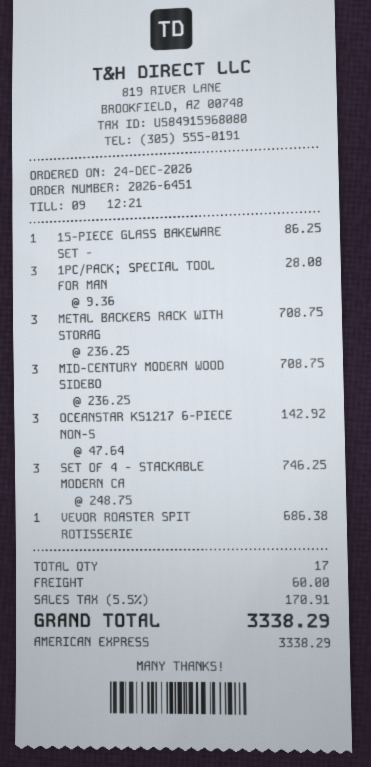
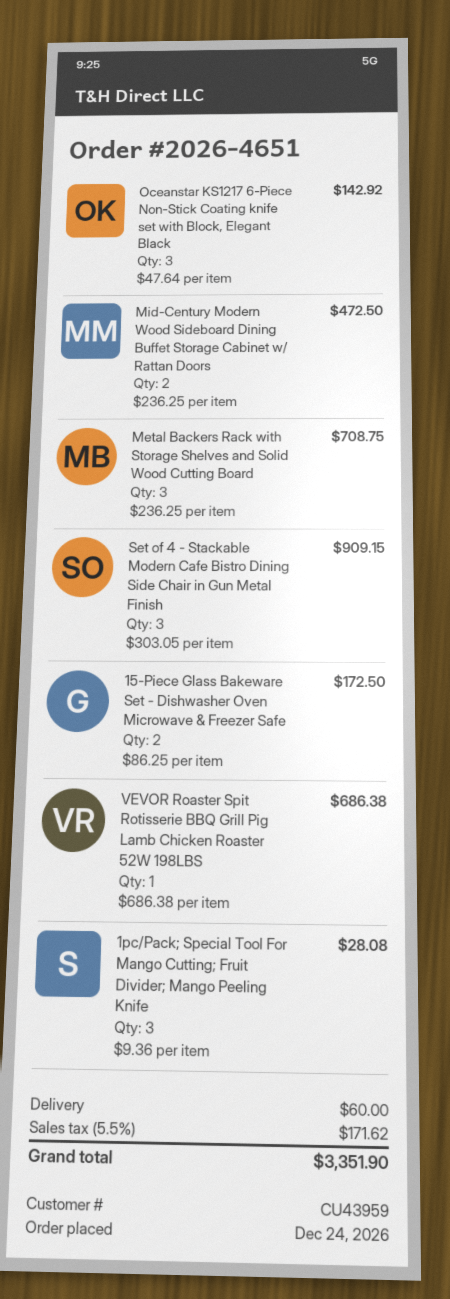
order number: 2026-6451 -> 2026-4651
15-PIECE GLASS BAKEWARE SET -: 1 x 86.25 = 86.25 -> 2 x 86.25 = 172.50
MID-CENTURY MODERN WOOD SIDEBO: 3 x 236.25 = 708.75 -> 2 x 236.25 = 472.50
SET OF 4 - STACKABLE MODERN CA: 3 x 248.75 = 746.25 -> 3 x 303.05 = 909.15
tax: 5.5% = 170.91 -> 5.5% = 171.62
total: 3338.29 -> 3351.90

